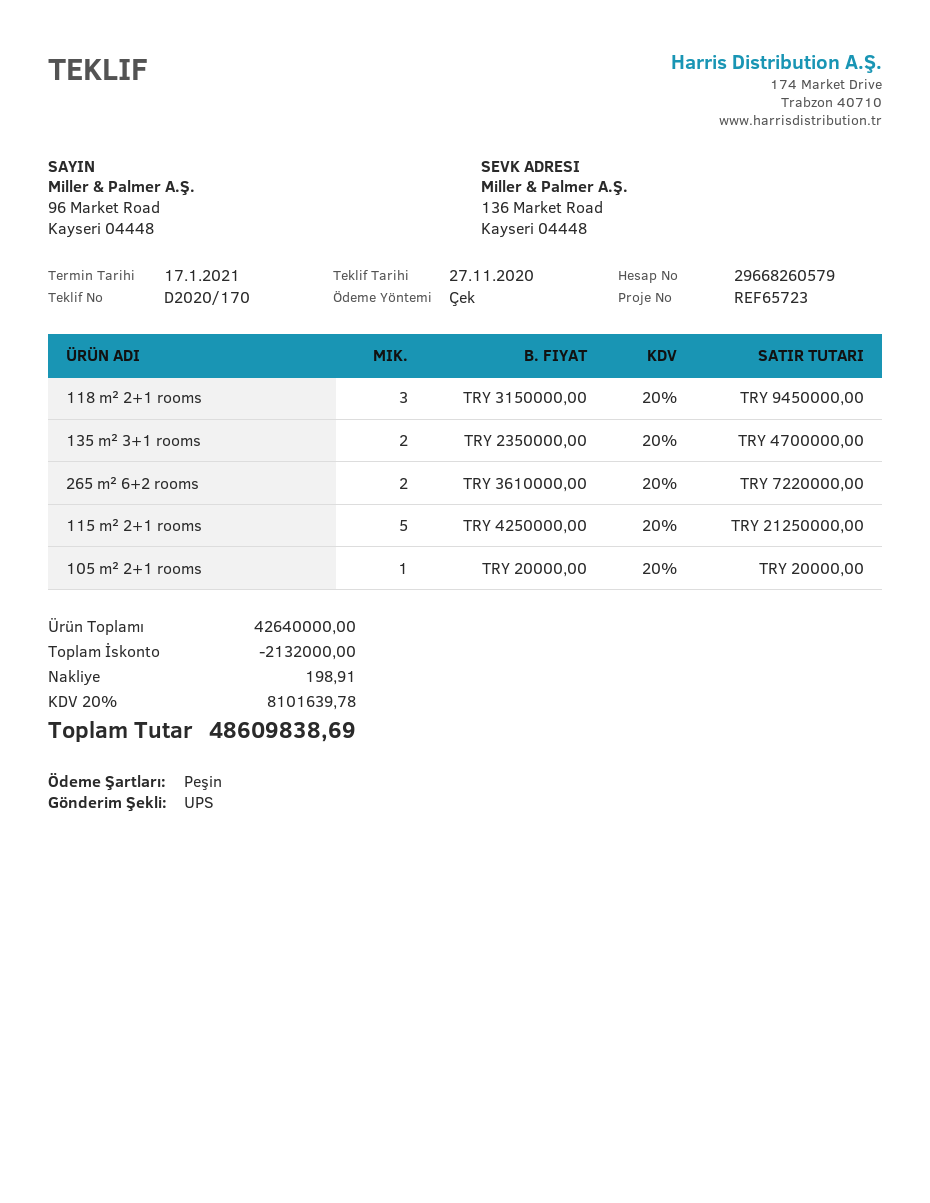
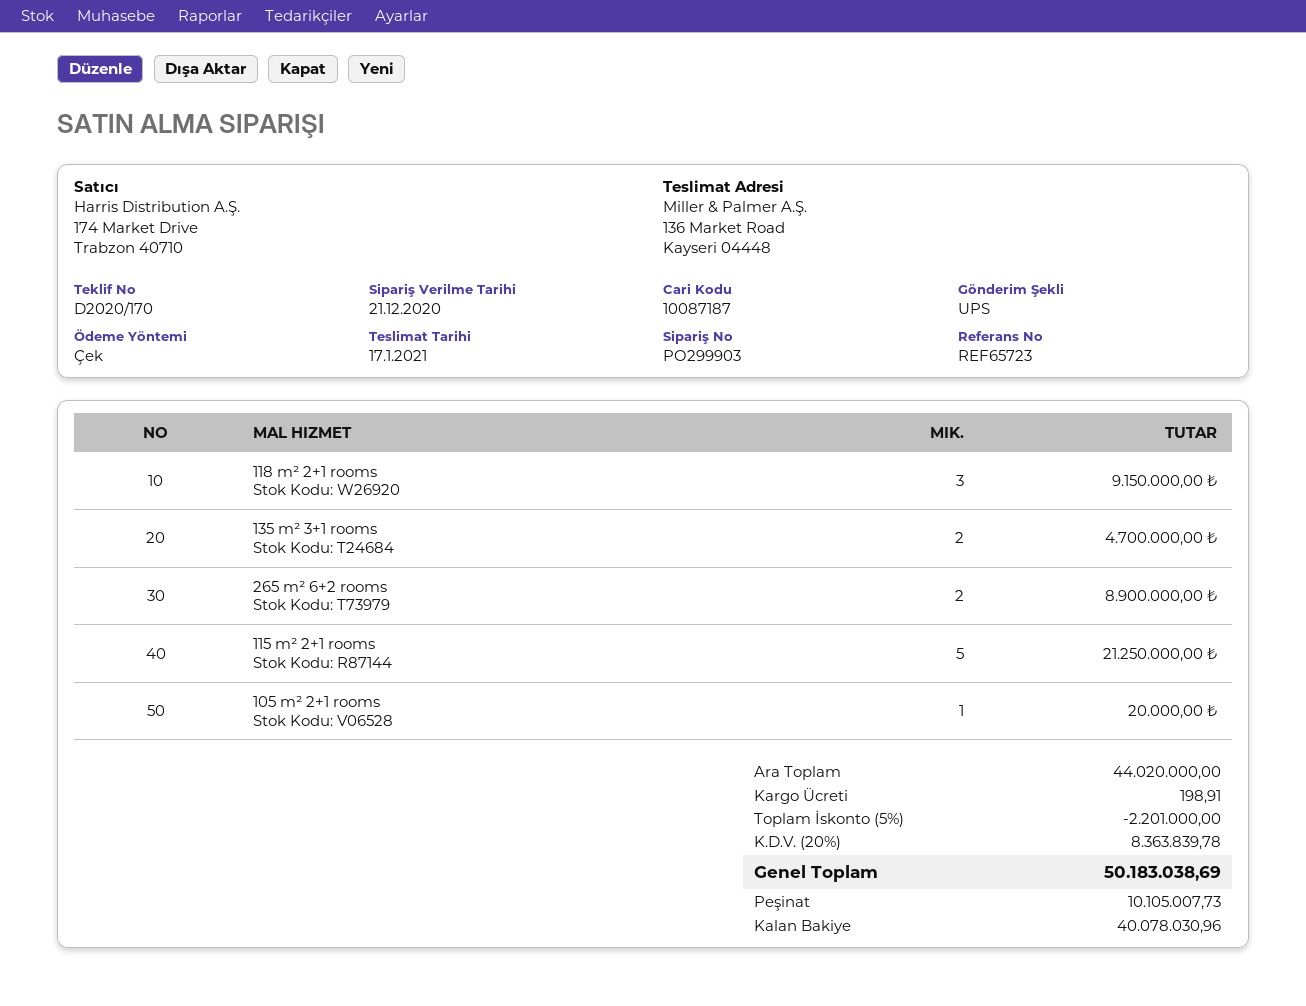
118 m² 2+1 rooms: 3 for 9450000.00 -> 3 for 9150000.00
265 m² 6+2 rooms: 2 for 7220000.00 -> 2 for 8900000.00
subtotal: 42640000.00 -> 44020000.00
discount: 2132000.00 -> 2201000.00
tax: 20% = 8101639.78 -> 20% = 8363839.78
total: 48609838.69 -> 50183038.69

